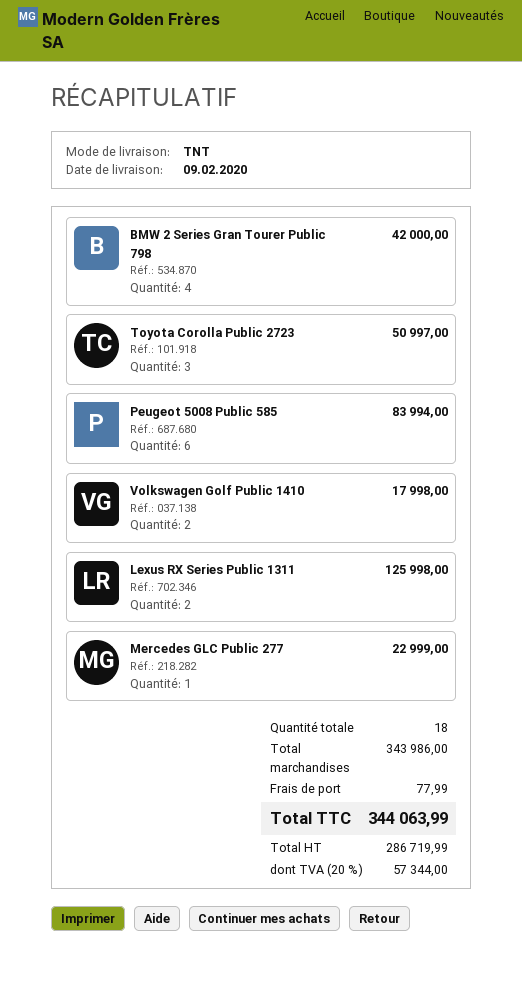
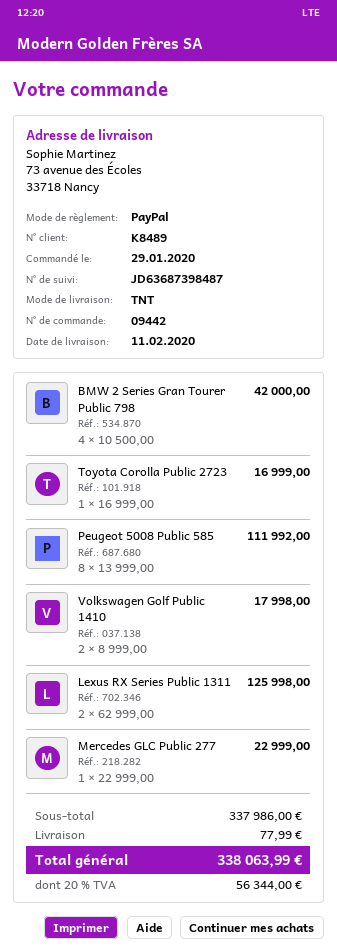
delivery date: 2020-02-09 -> 2020-02-11
Toyota Corolla Public 2723: 3 for 50997.00 -> 1 for 16999.00
Peugeot 5008 Public 585: 6 for 83994.00 -> 8 for 111992.00
subtotal: 343986.00 -> 337986.00
tax: 20% = 57344.00 -> 20% = 56344.00
total: 344063.99 -> 338063.99

